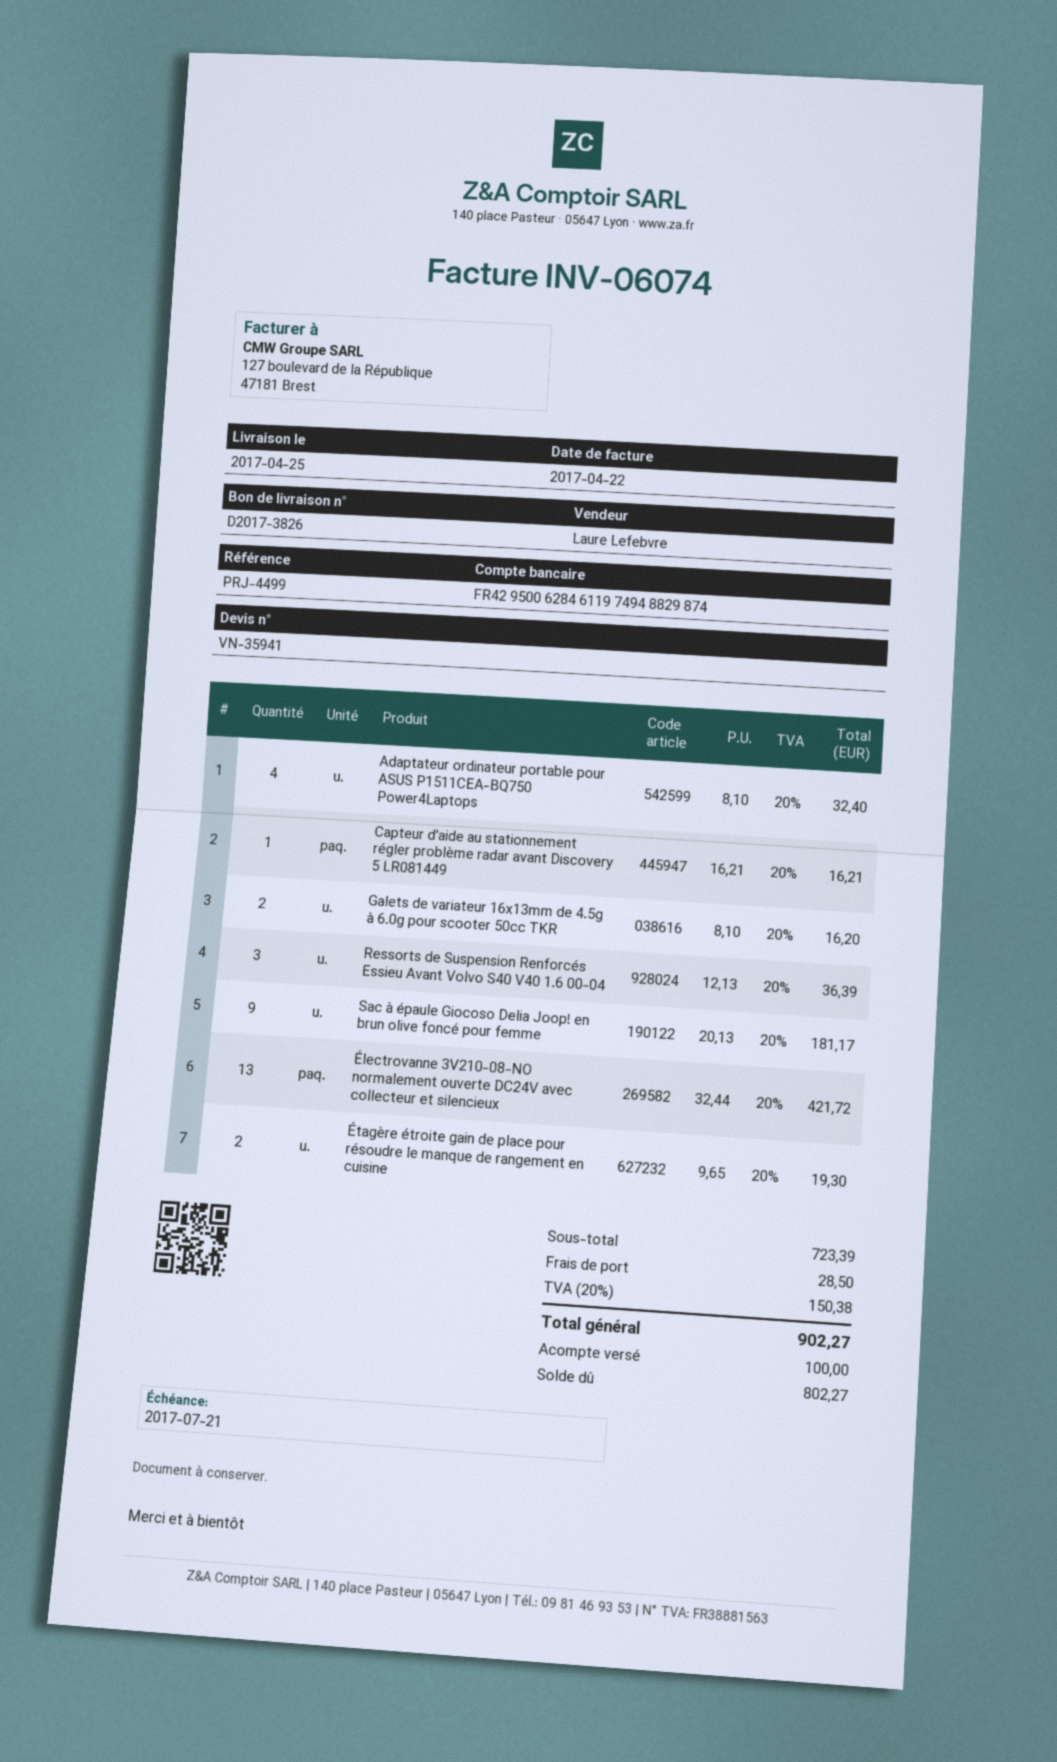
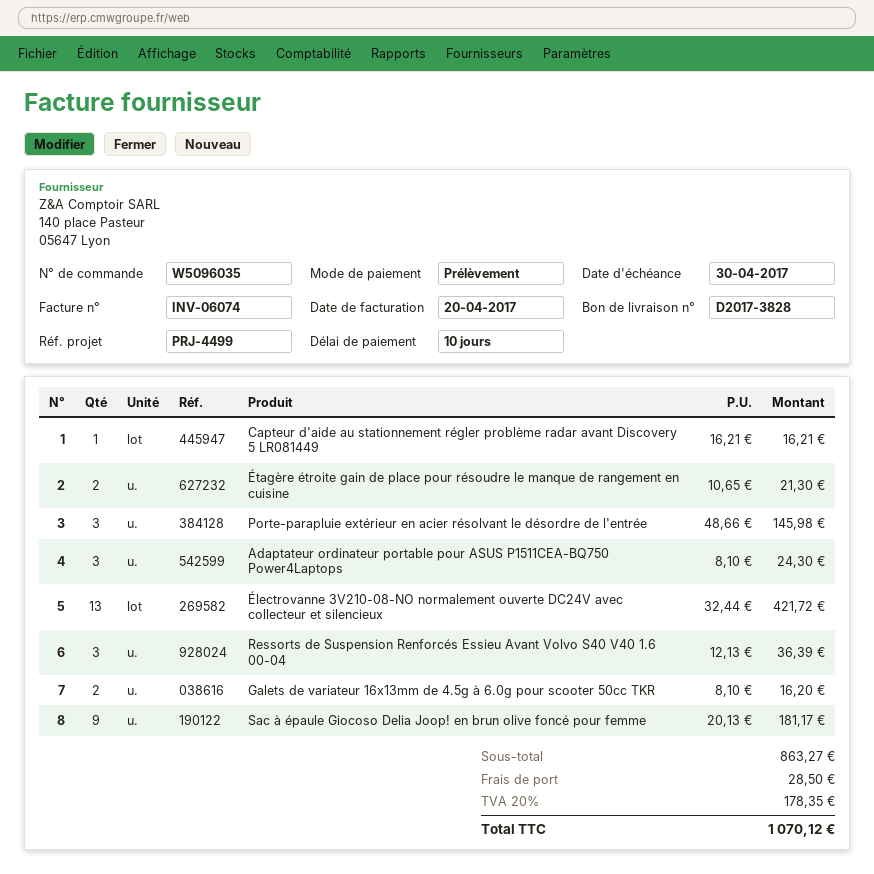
delivery note number: D2017-3826 -> D2017-3828
invoice date: 2017-04-22 -> 2017-04-20
due date: 2017-07-21 -> 2017-04-30
Adaptateur ordinateur portable pour ASUS P1511CEA-BQ750 Power4Laptops: 4 x 8.10 = 32.40 -> 3 x 8.10 = 24.30
Étagère étroite gain de place pour résoudre le manque de rangement en cuisine: 2 x 9.65 = 19.30 -> 2 x 10.65 = 21.30
Porte-parapluie extérieur en acier résolvant le désordre de l'entrée: none -> 3 x 48.66 = 145.98
subtotal: 723.39 -> 863.27
tax: 20% = 150.38 -> 20% = 178.35
total: 902.27 -> 1070.12

